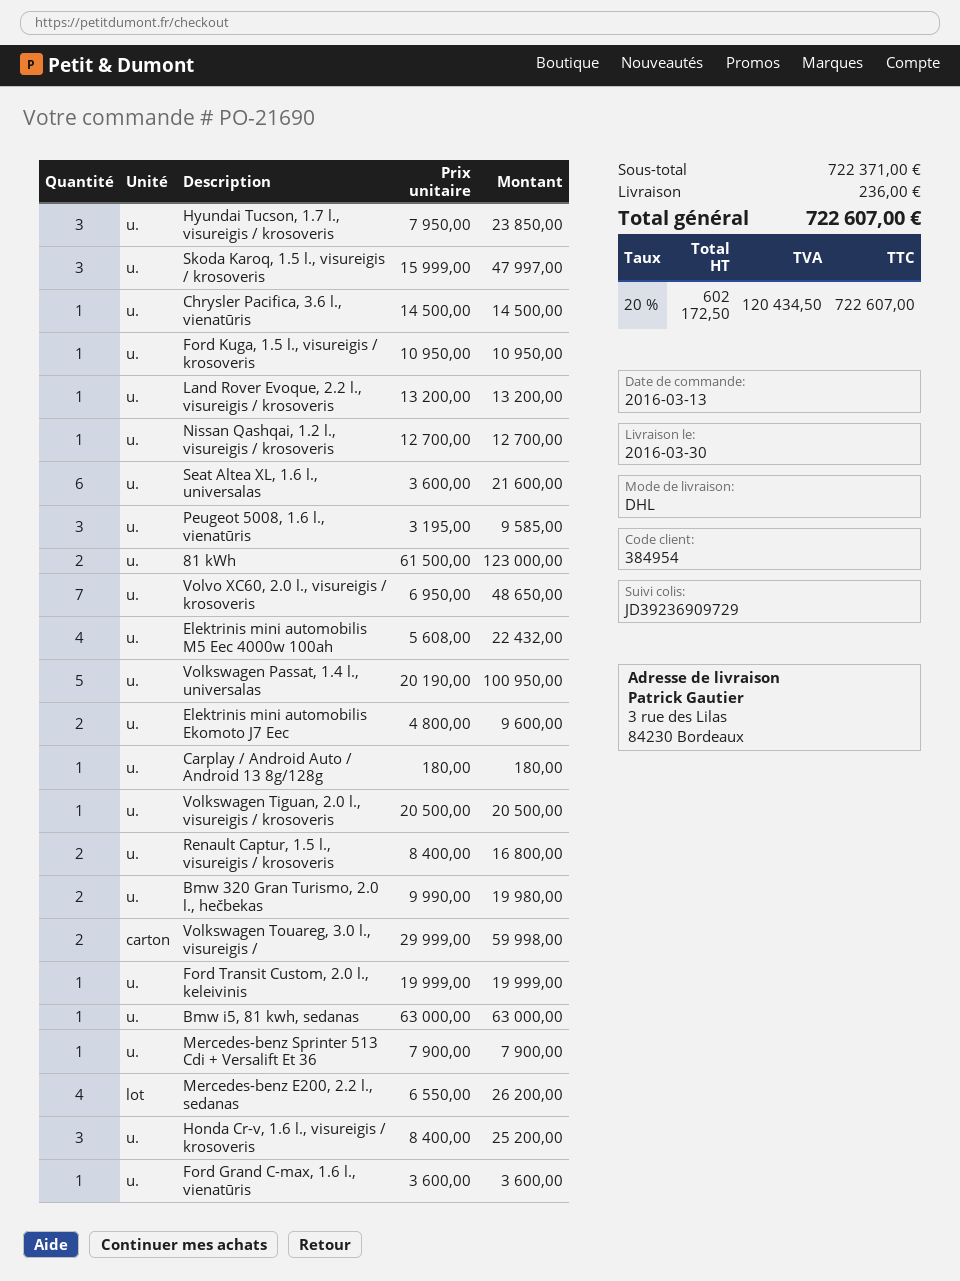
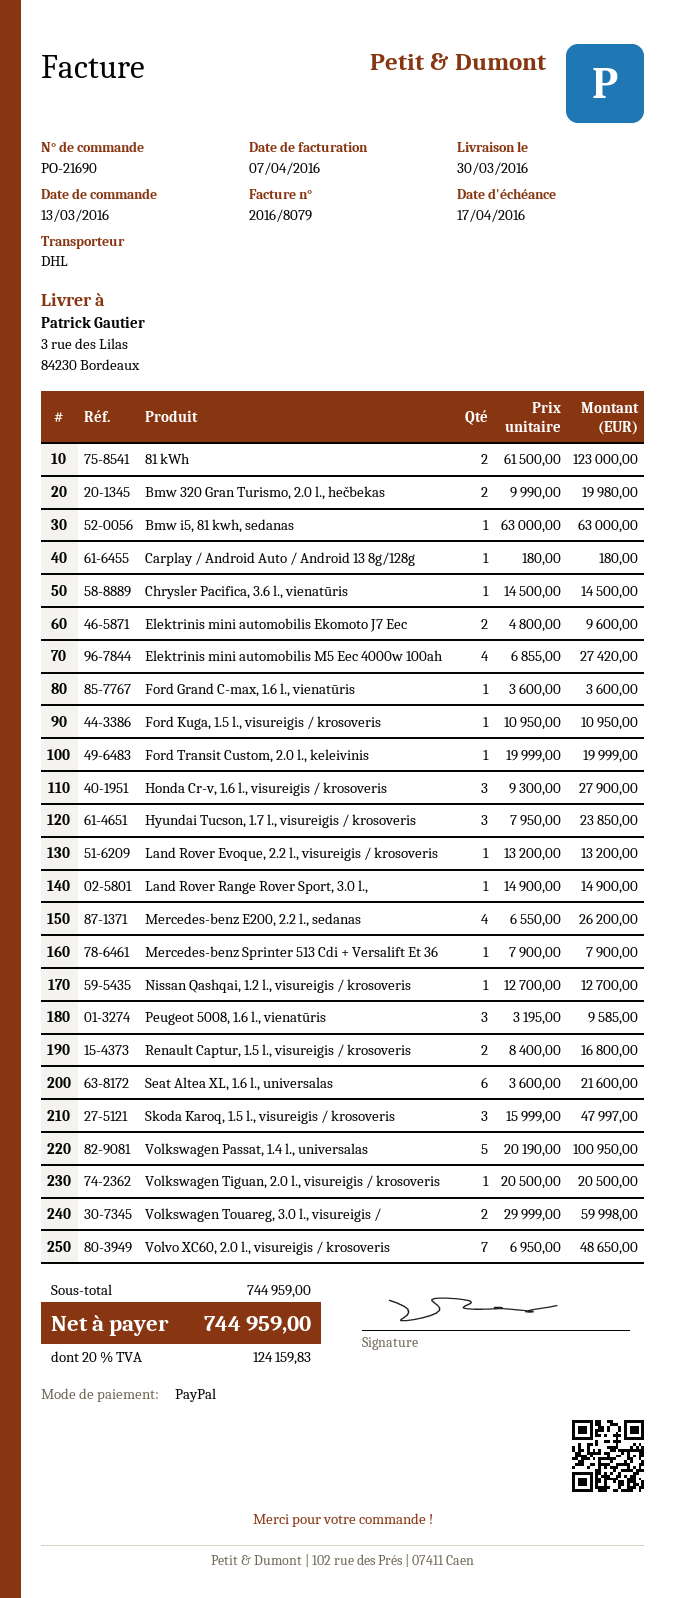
Elektrinis mini automobilis M5 Eec 4000w 100ah: 4 x 5608.00 = 22432.00 -> 4 x 6855.00 = 27420.00
Honda Cr-v, 1.6 l., visureigis / krosoveris: 3 x 8400.00 = 25200.00 -> 3 x 9300.00 = 27900.00
Land Rover Range Rover Sport, 3.0 l.,: none -> 1 x 14900.00 = 14900.00
subtotal: 722371.00 -> 744959.00
shipping: 236.00 -> none
tax: 20% = 120434.50 -> 20% = 124159.83
total: 722607.00 -> 744959.00

